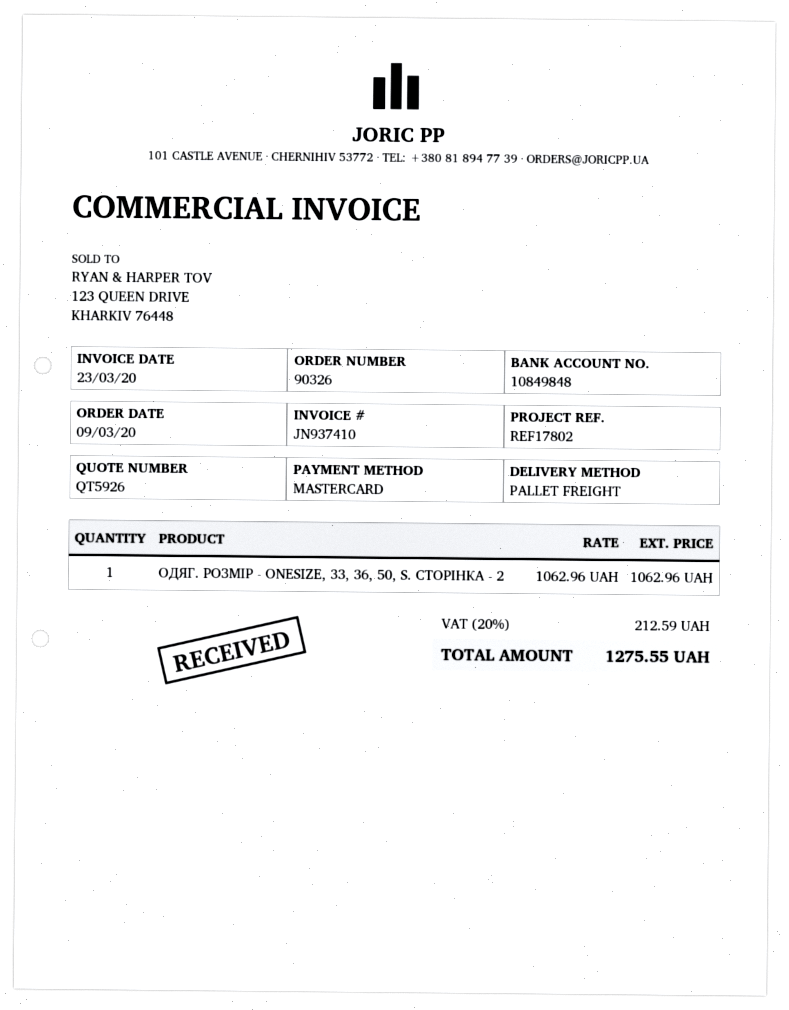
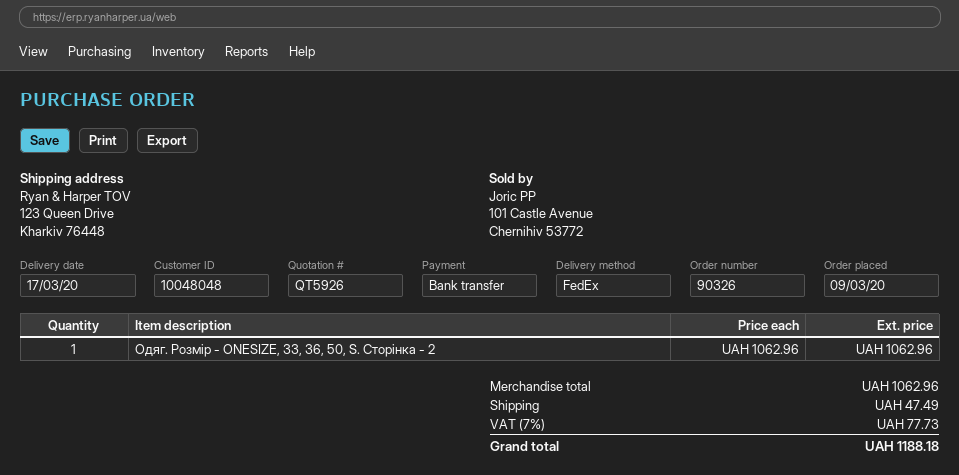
payment method: Mastercard -> bank transfer
shipping method: pallet freight -> FedEx
shipping: none -> 47.49
tax: 20% = 212.59 -> 7% = 77.73
total: 1275.55 -> 1188.18

